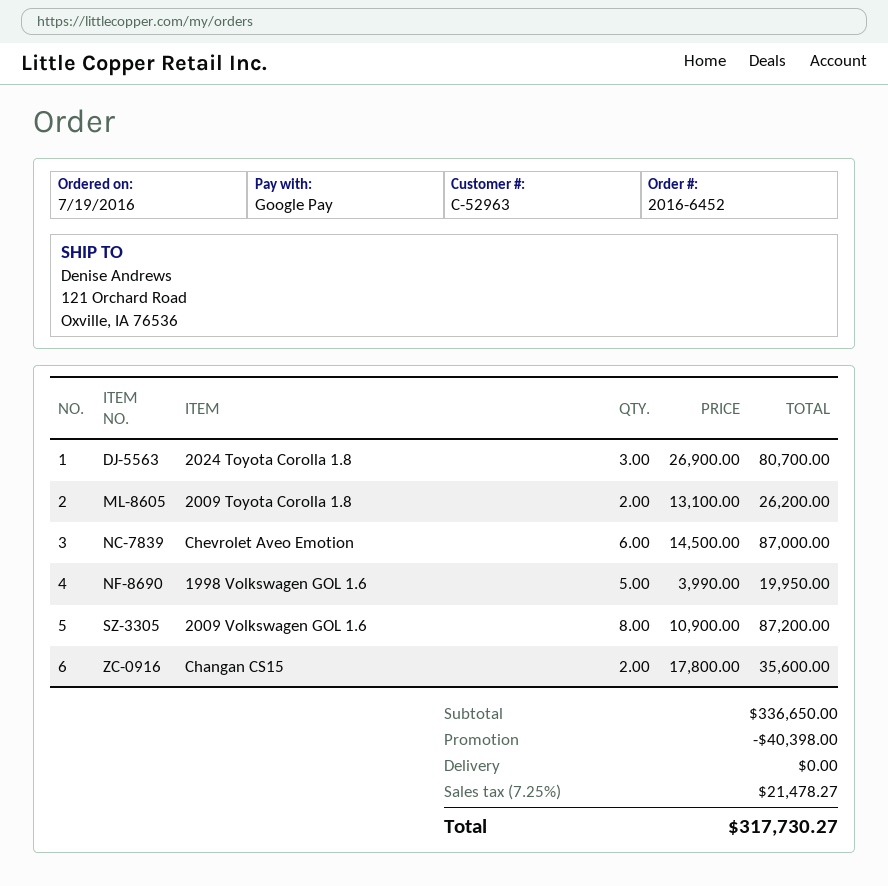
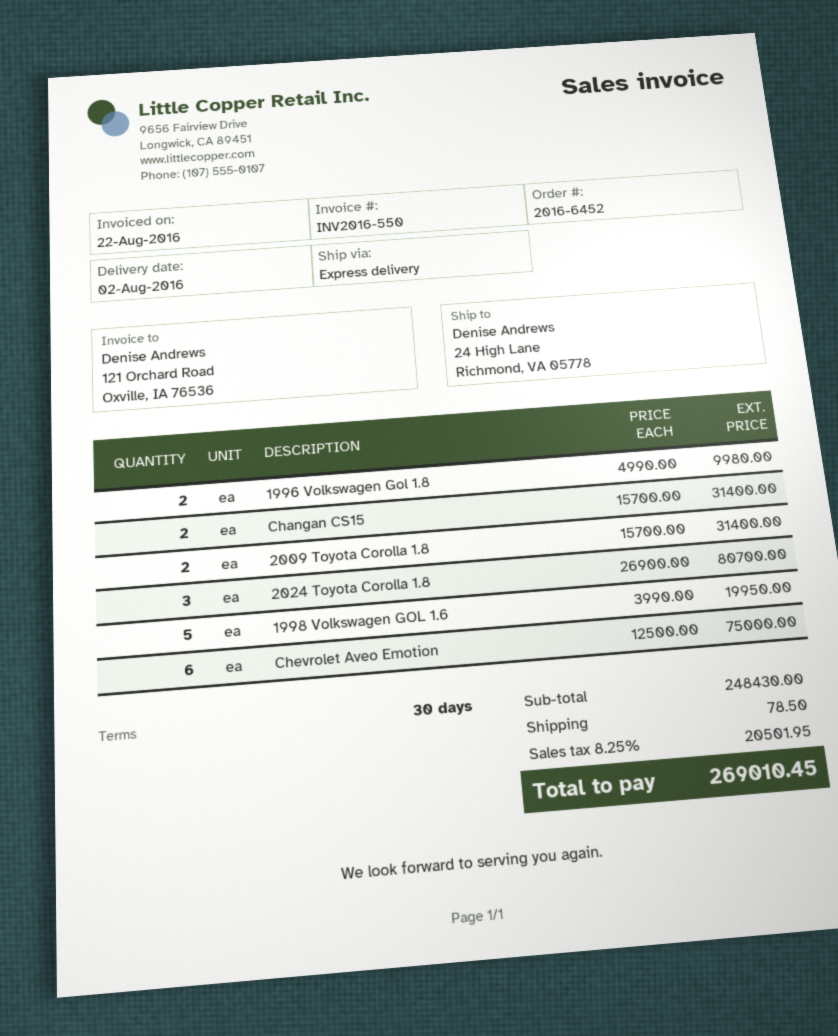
ship to: 121 Orchard Road, Oxville, IA 76536 -> 24 High Lane, Richmond, VA 05778
2009 Toyota Corolla 1.8: 2 x 13100.00 = 26200.00 -> 2 x 15700.00 = 31400.00
Chevrolet Aveo Emotion: 6 x 14500.00 = 87000.00 -> 6 x 12500.00 = 75000.00
2009 Volkswagen GOL 1.6: 8 x 10900.00 = 87200.00 -> none
Changan CS15: 2 x 17800.00 = 35600.00 -> 2 x 15700.00 = 31400.00
1996 Volkswagen Gol 1.8: none -> 2 x 4990.00 = 9980.00
subtotal: 336650.00 -> 248430.00
discount: 40398.00 -> none
shipping: 0.00 -> 78.50
tax: 7.25% = 21478.27 -> 8.25% = 20501.95
total: 317730.27 -> 269010.45

